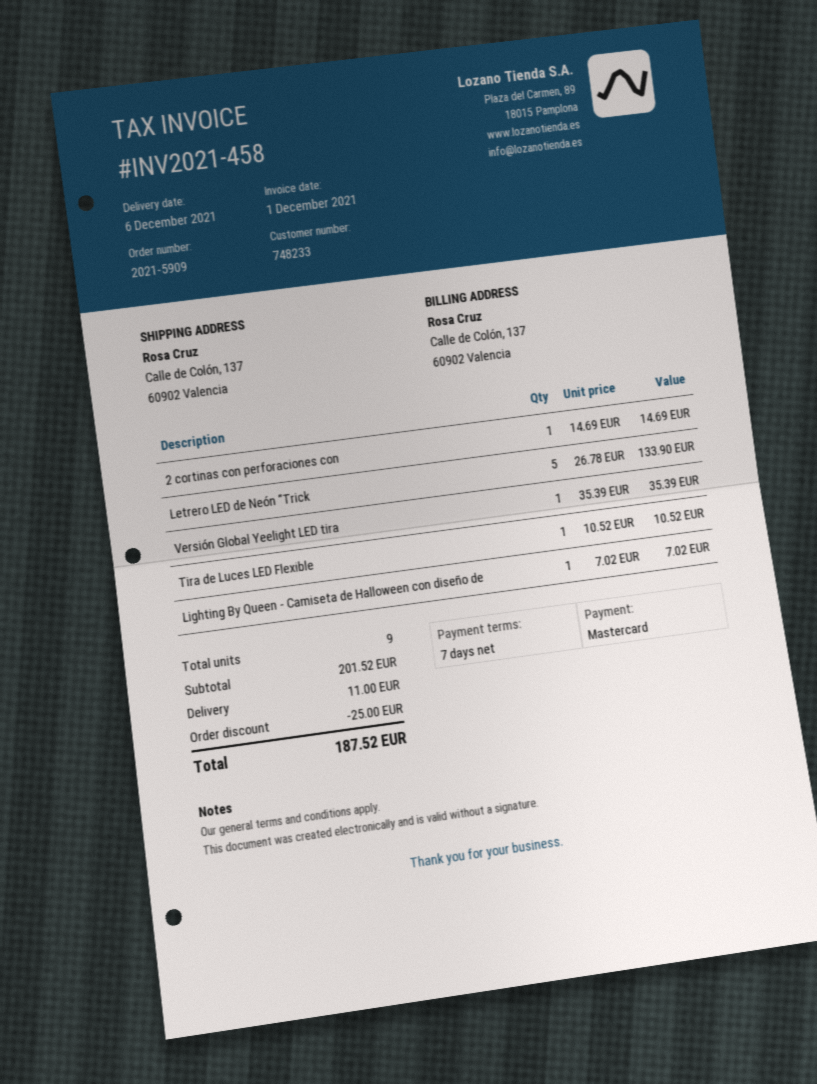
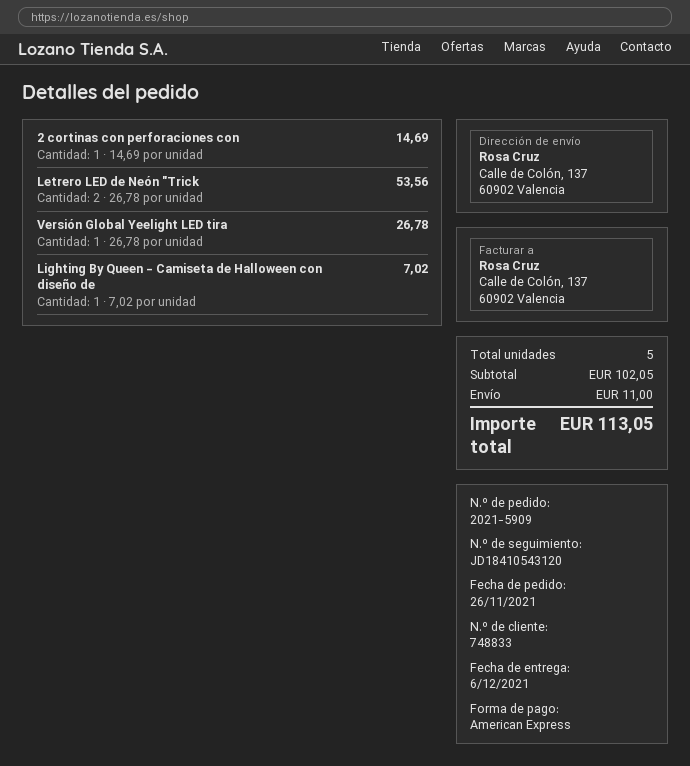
customer number: 748233 -> 748833
payment method: Mastercard -> American Express
Letrero LED de Neón "Trick: 5 x 26.78 = 133.90 -> 2 x 26.78 = 53.56
Versión Global Yeelight LED tira: 1 x 35.39 = 35.39 -> 1 x 26.78 = 26.78
Tira de Luces LED Flexible: 1 x 10.52 = 10.52 -> none
total quantity: 9 -> 5
subtotal: 201.52 -> 102.05
discount: 25.00 -> none
total: 187.52 -> 113.05

